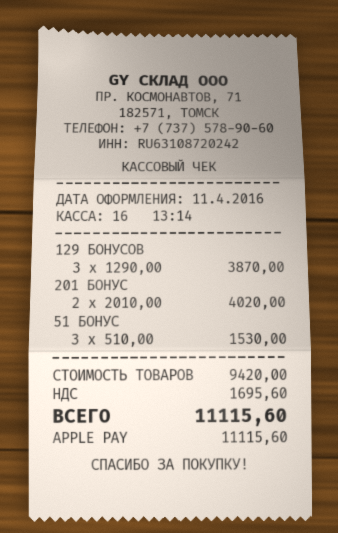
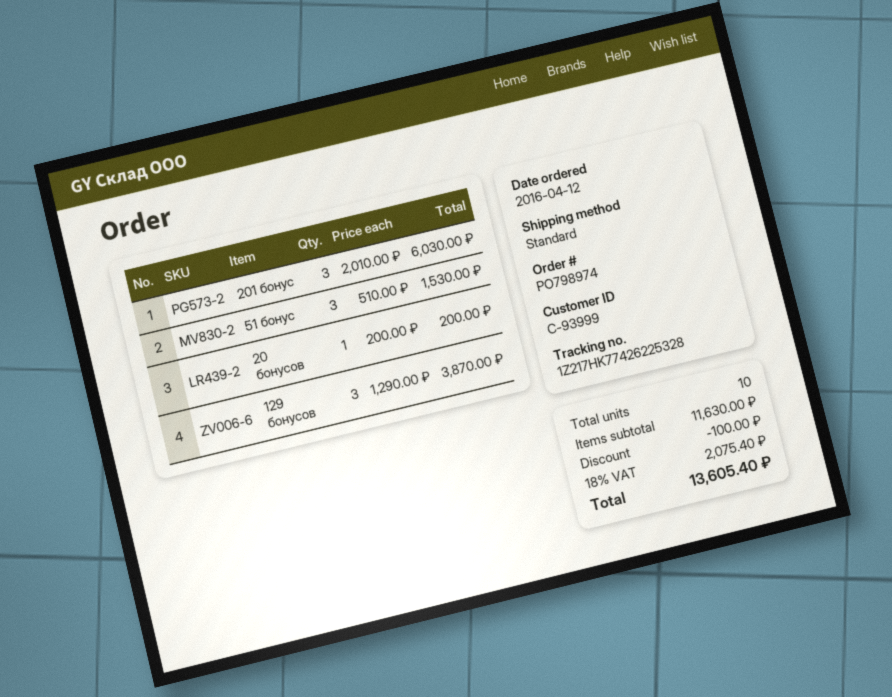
order date: 2016-04-11 -> 2016-04-12
201 БОНУС: 2 x 2010.00 = 4020.00 -> 3 x 2010.00 = 6030.00
20 бонусов: none -> 1 x 200.00 = 200.00
subtotal: 9420.00 -> 11630.00
discount: none -> 100.00
tax: 1695.60 -> 2075.40
total: 11115.60 -> 13605.40

